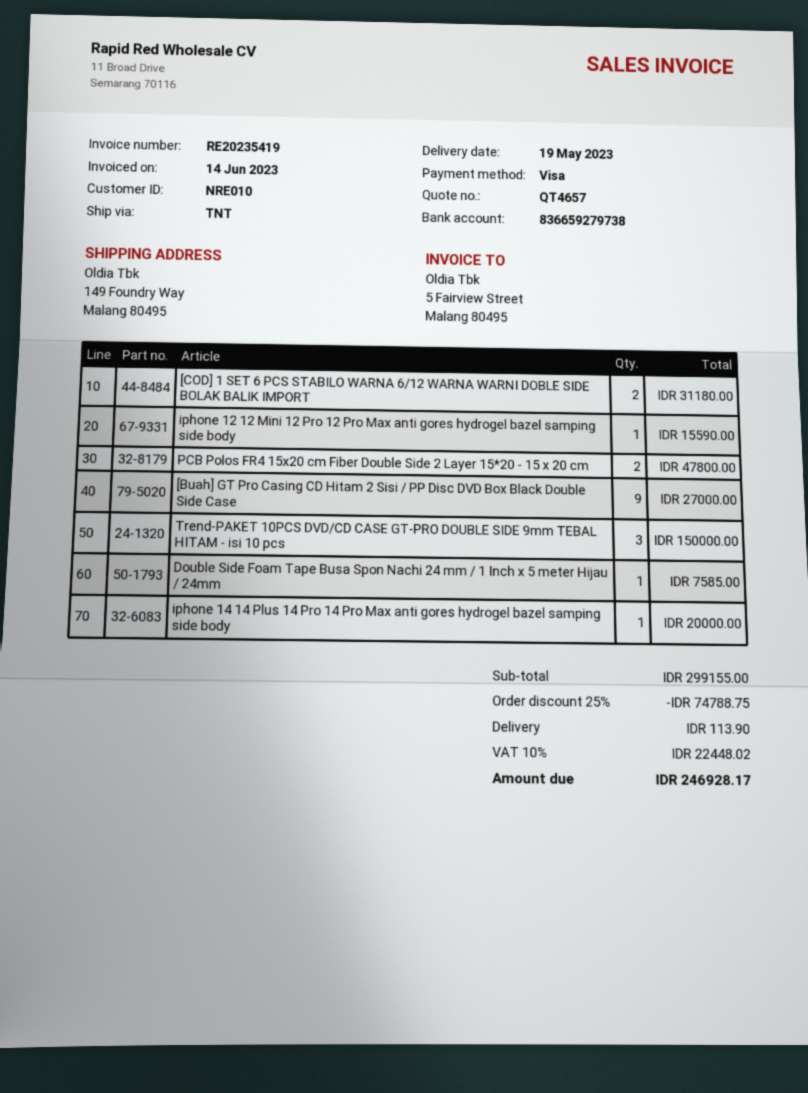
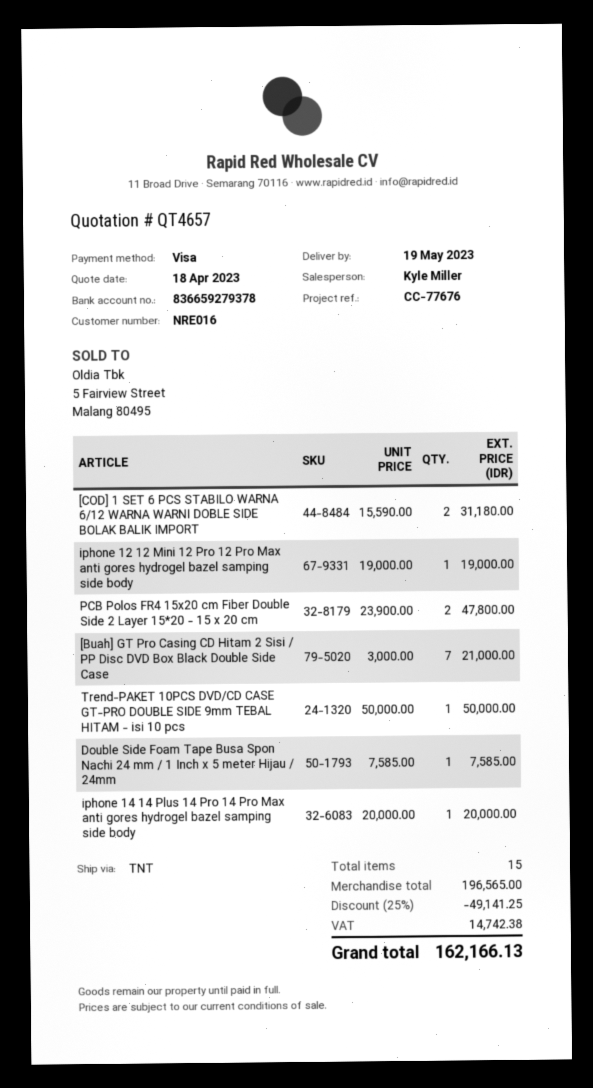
customer number: NRE010 -> NRE016
bank account: 836659279738 -> 836659279378
iphone 12 12 Mini 12 Pro 12 Pro Max anti gores hydrogel bazel samping side body: 1 for 15590.00 -> 1 for 19000.00
[Buah] GT Pro Casing CD Hitam 2 Sisi / PP Disc DVD Box Black Double Side Case: 9 for 27000.00 -> 7 for 21000.00
Trend-PAKET 10PCS DVD/CD CASE GT-PRO DOUBLE SIDE 9mm TEBAL HITAM - isi 10 pcs: 3 for 150000.00 -> 1 for 50000.00
subtotal: 299155.00 -> 196565.00
discount: 25% = 74788.75 -> 25% = 49141.25
shipping: 113.90 -> none
tax: 22448.02 -> 14742.38
total: 246928.17 -> 162166.13

